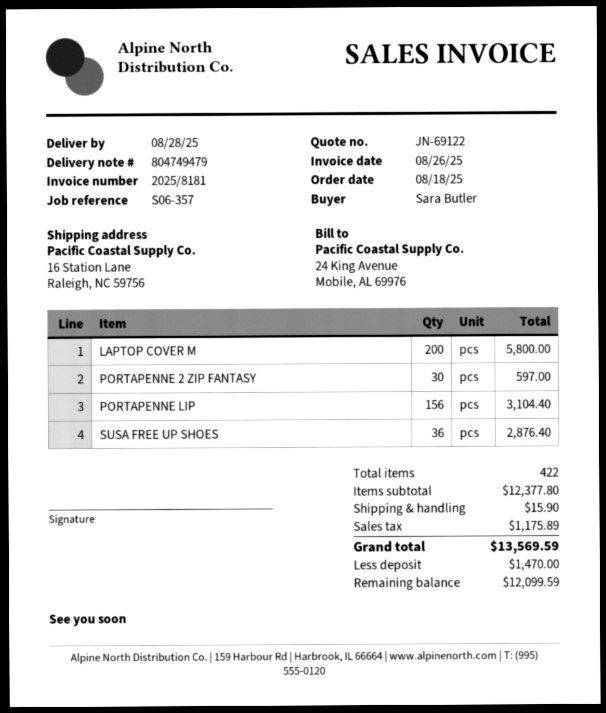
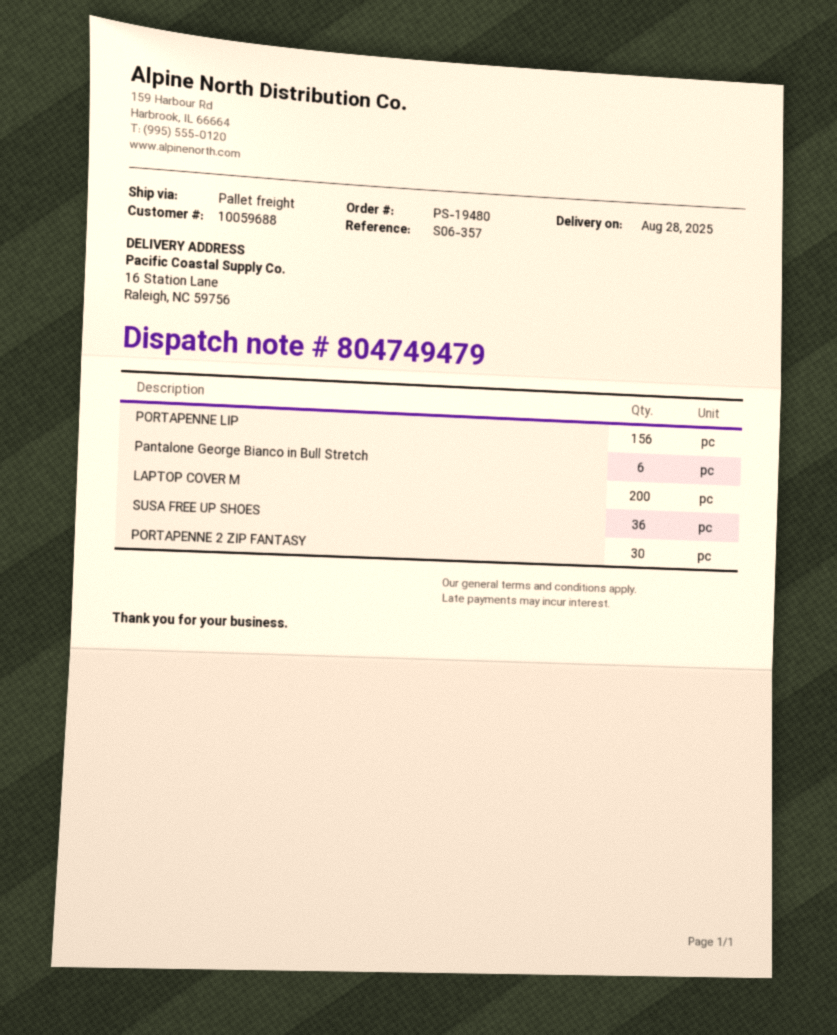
Pantalone George Bianco in Bull Stretch: none -> 6

